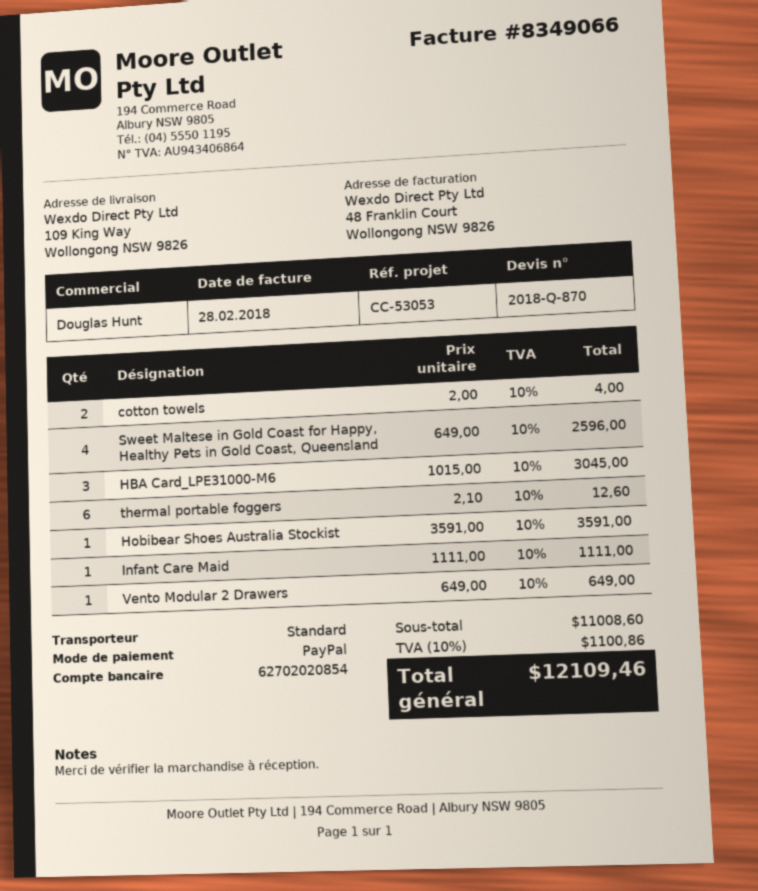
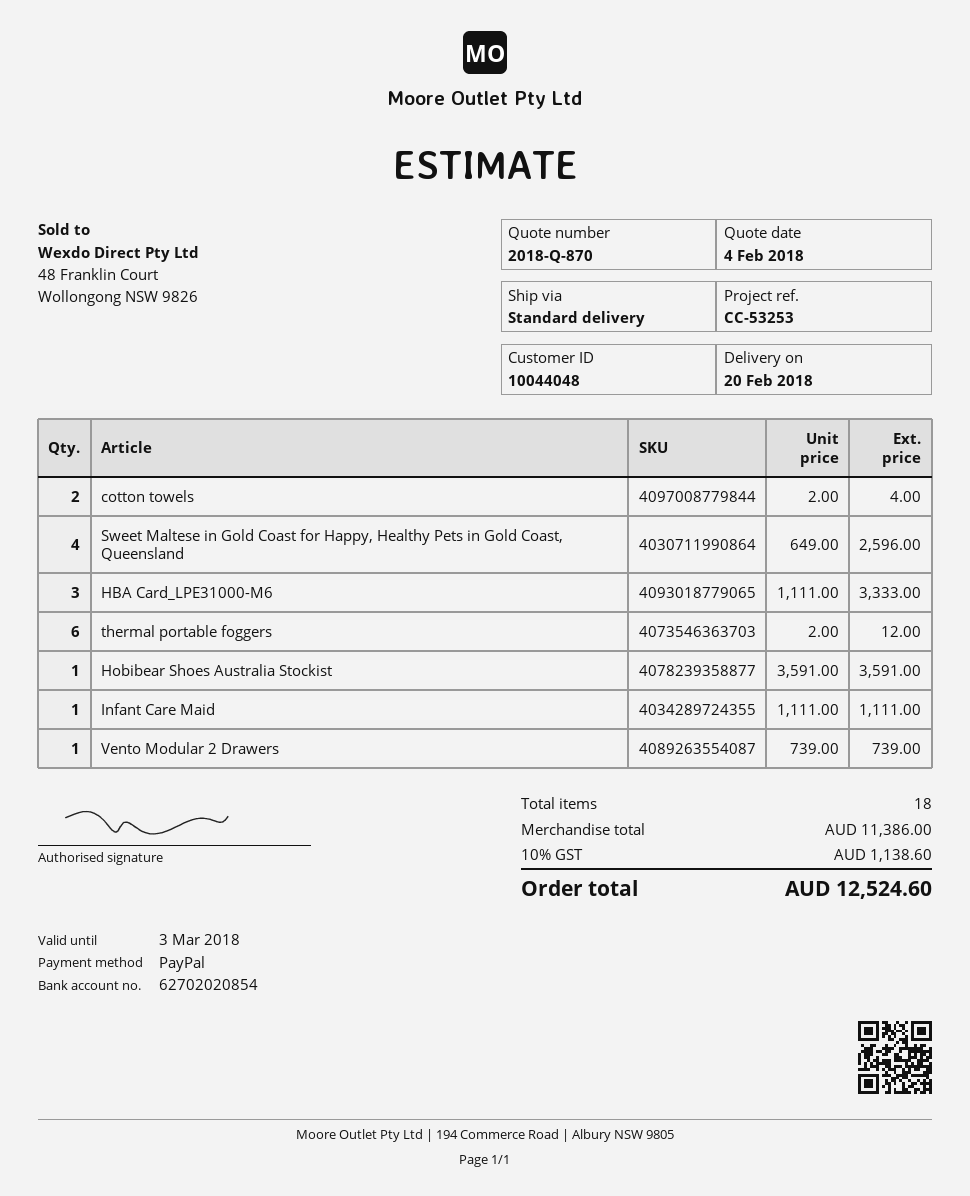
reference: CC-53053 -> CC-53253
HBA Card_LPE31000-M6: 3 x 1015.00 = 3045.00 -> 3 x 1111.00 = 3333.00
thermal portable foggers: 6 x 2.10 = 12.60 -> 6 x 2.00 = 12.00
Vento Modular 2 Drawers: 1 x 649.00 = 649.00 -> 1 x 739.00 = 739.00
subtotal: 11008.60 -> 11386.00
tax: 10% = 1100.86 -> 10% = 1138.60
total: 12109.46 -> 12524.60

